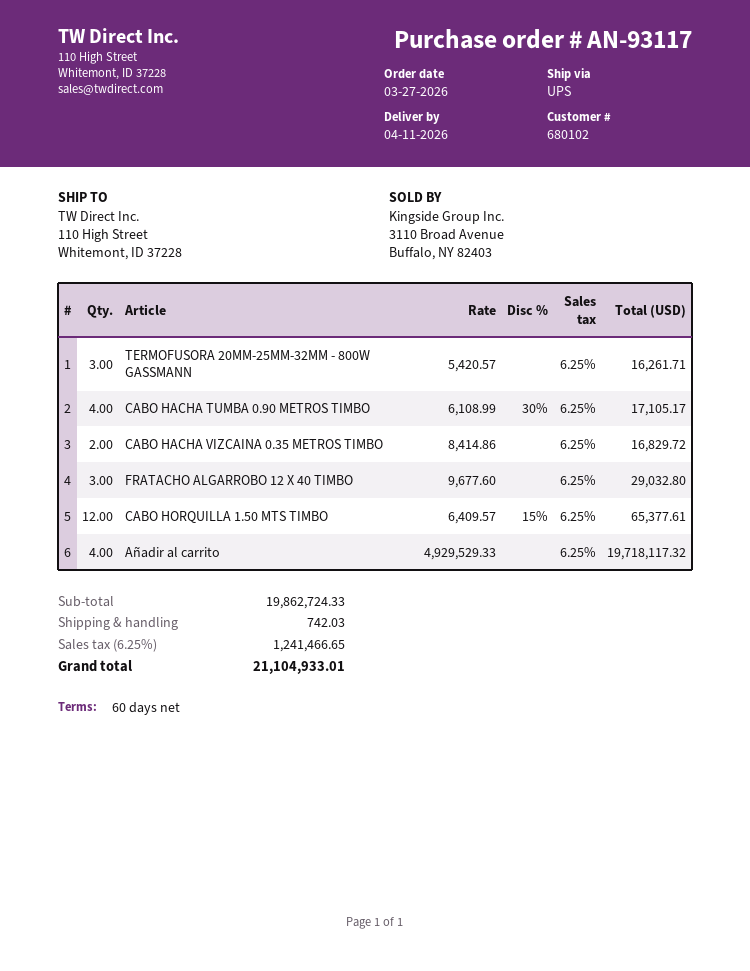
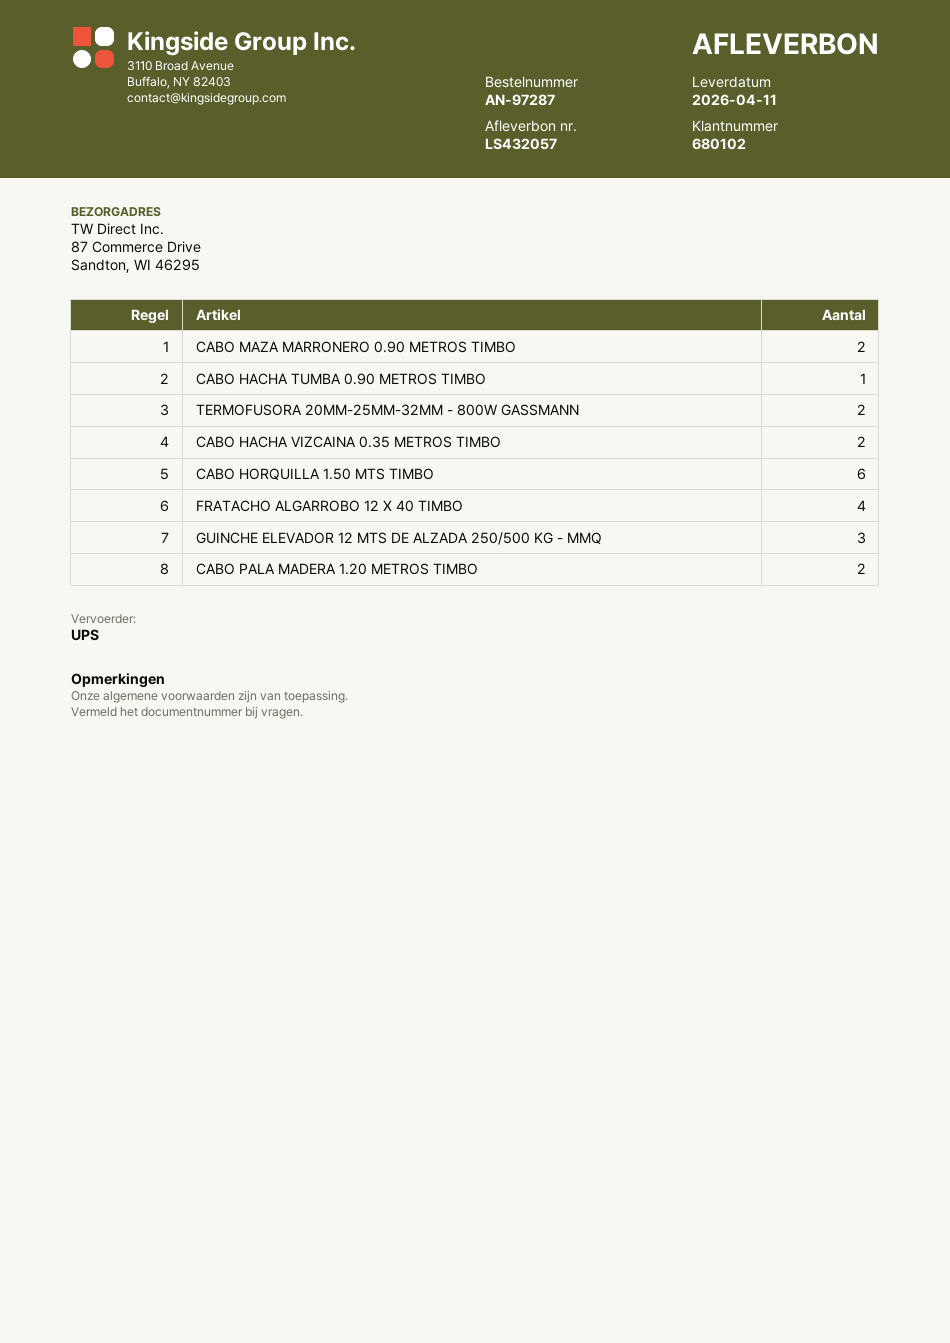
order number: AN-93117 -> AN-97287
ship to: 110 High Street, Whitemont, ID 37228 -> 87 Commerce Drive, Sandton, WI 46295
TERMOFUSORA 20MM-25MM-32MM - 800W GASSMANN: 3 -> 2
CABO HACHA TUMBA 0.90 METROS TIMBO: 4 -> 1
FRATACHO ALGARROBO 12 X 40 TIMBO: 3 -> 4
CABO HORQUILLA 1.50 MTS TIMBO: 12 -> 6
Añadir al carrito: 4 -> none
CABO MAZA MARRONERO 0.90 METROS TIMBO: none -> 2
GUINCHE ELEVADOR 12 MTS DE ALZADA 250/500 KG - MMQ: none -> 3
CABO PALA MADERA 1.20 METROS TIMBO: none -> 2

